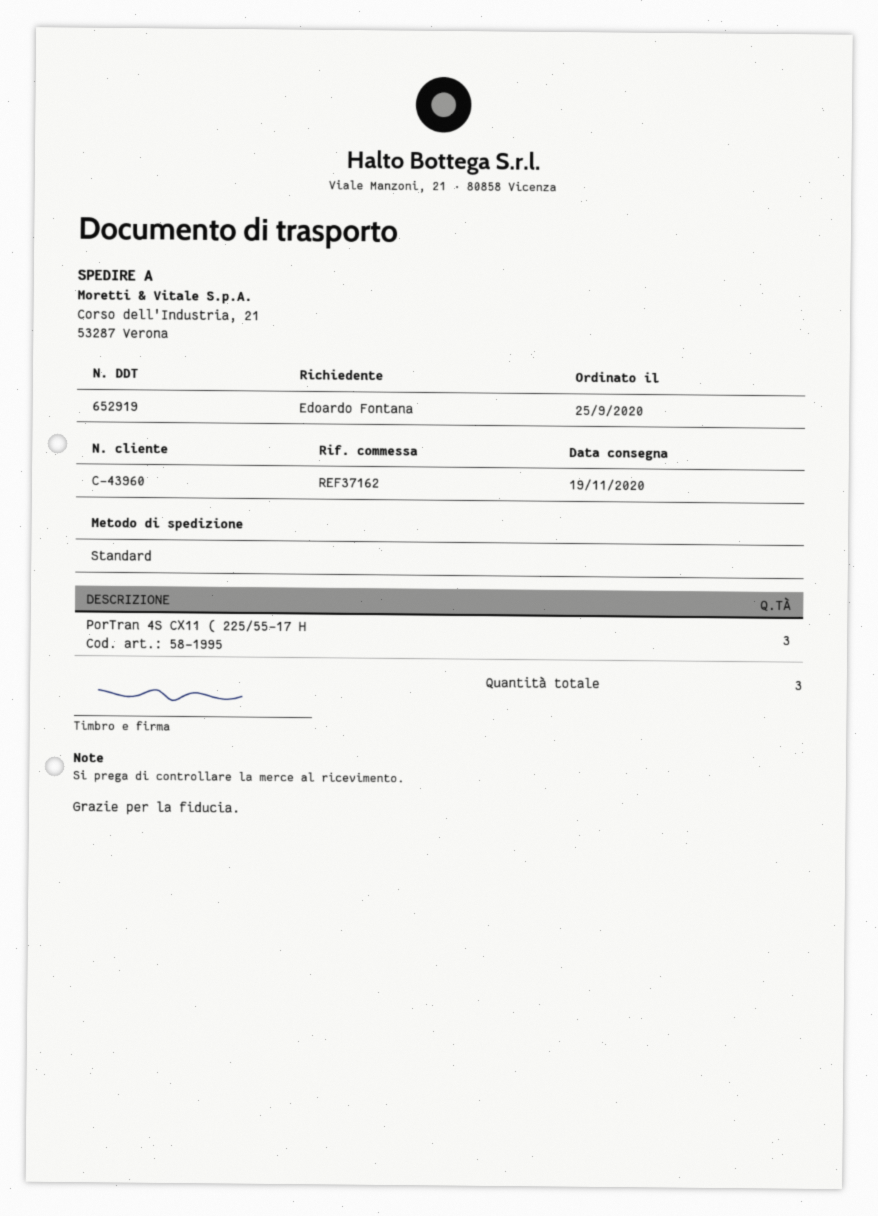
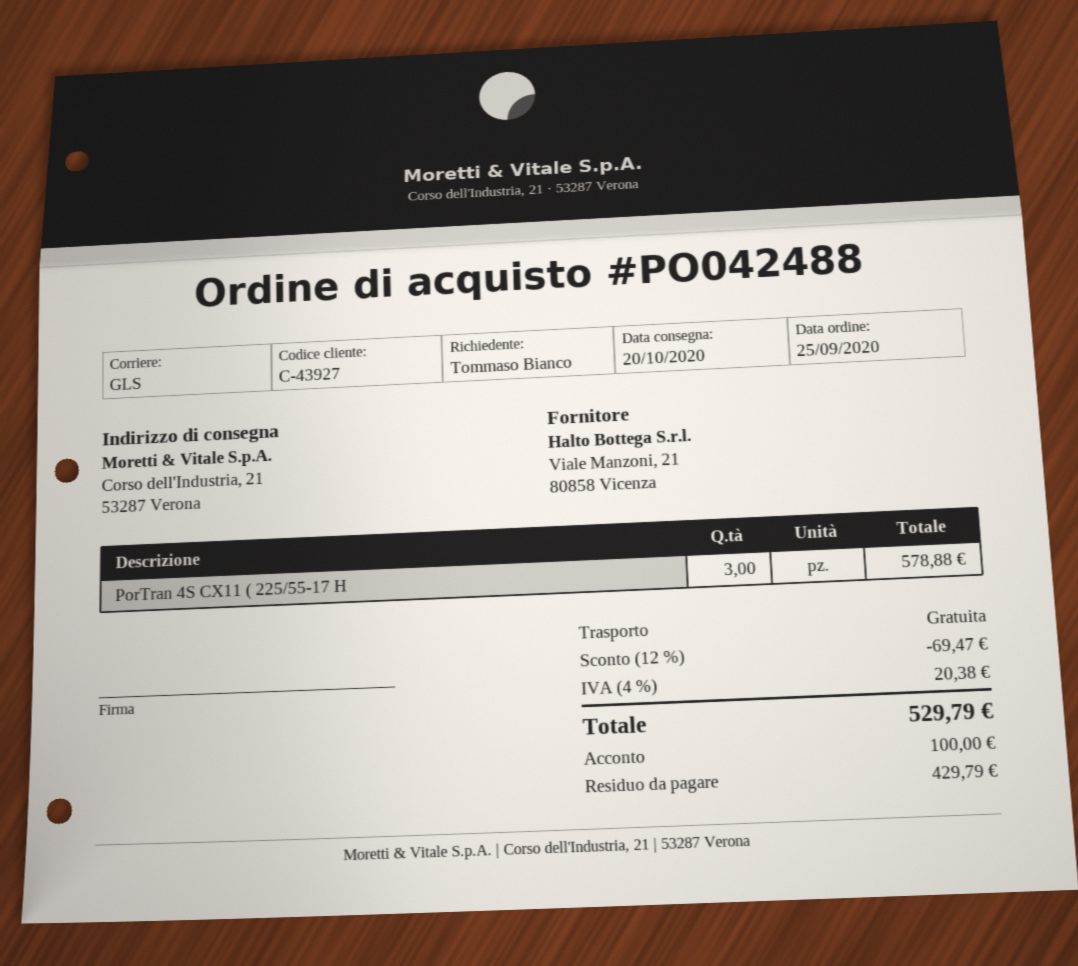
delivery date: 2020-11-19 -> 2020-10-20
customer number: C-43960 -> C-43927
ordered by: Edoardo Fontana -> Tommaso Bianco
shipping method: standard -> GLS

